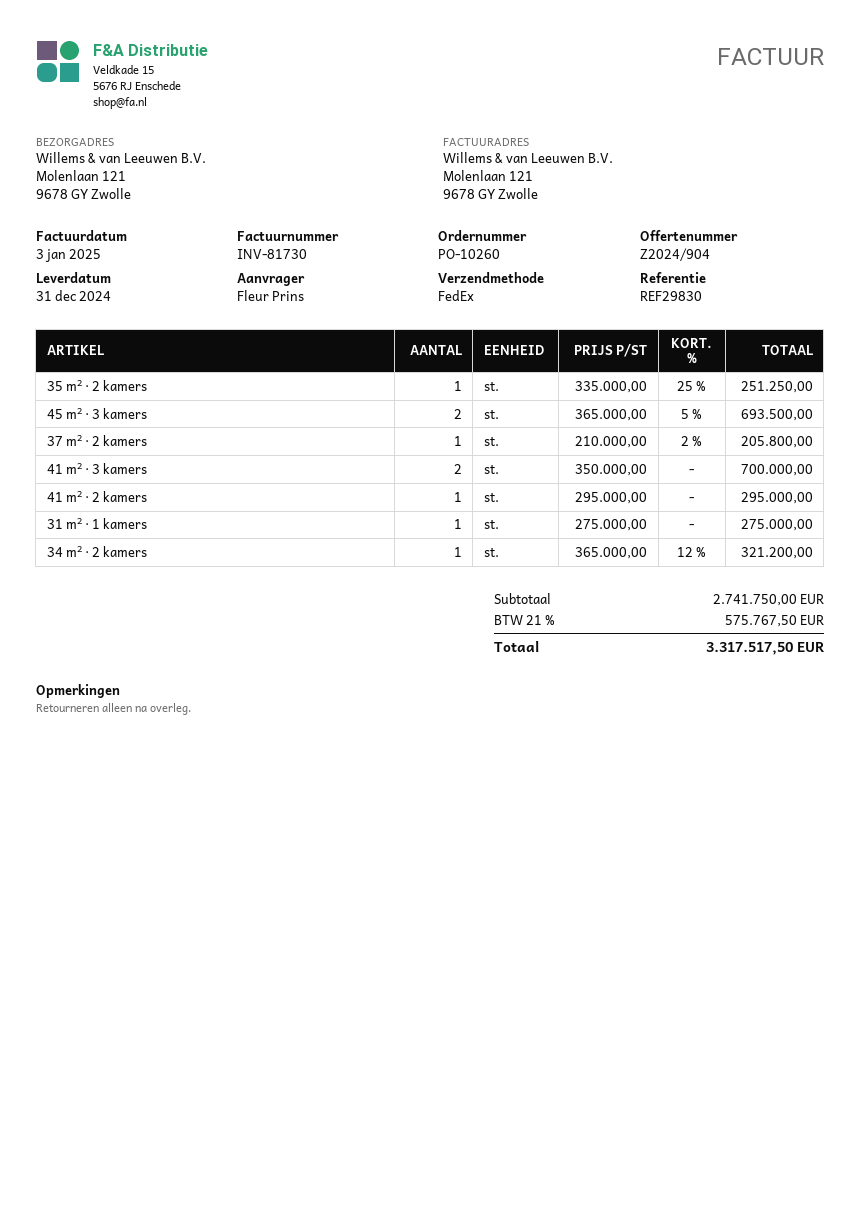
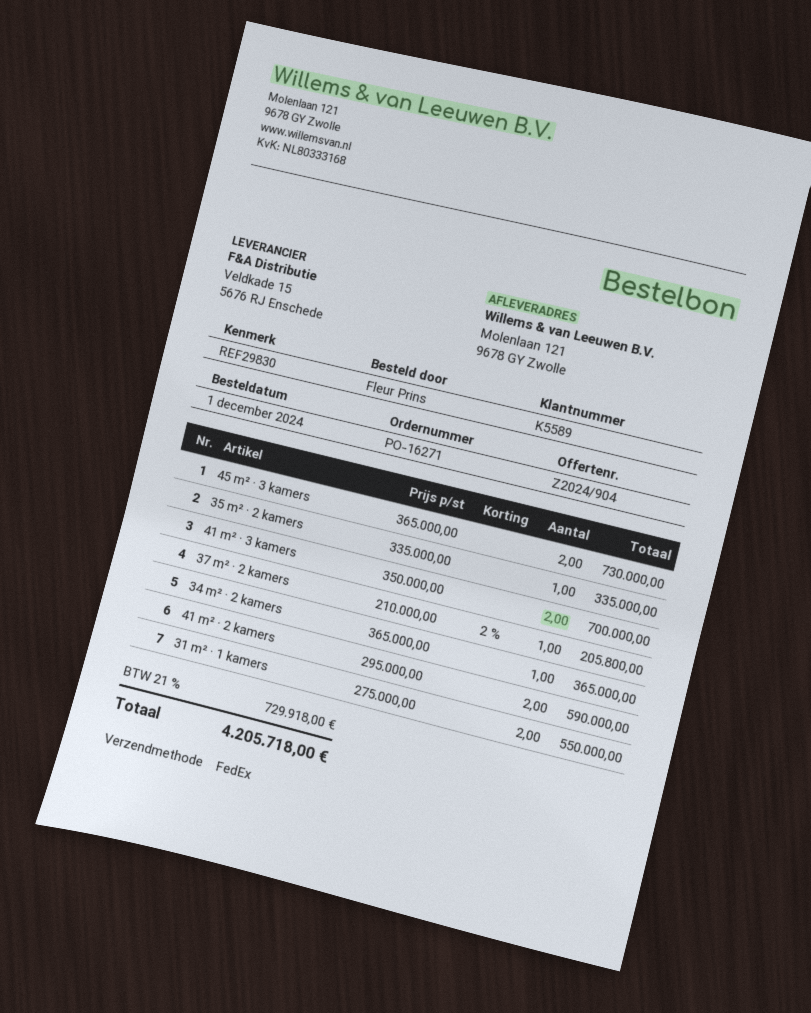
order number: PO-10260 -> PO-16271
35 m² · 2 kamers: 1 x 335000.00 - 25% = 251250.00 -> 1 x 335000.00 = 335000.00
45 m² · 3 kamers: 2 x 365000.00 - 5% = 693500.00 -> 2 x 365000.00 = 730000.00
41 m² · 2 kamers: 1 x 295000.00 = 295000.00 -> 2 x 295000.00 = 590000.00
31 m² · 1 kamers: 1 x 275000.00 = 275000.00 -> 2 x 275000.00 = 550000.00
34 m² · 2 kamers: 1 x 365000.00 - 12% = 321200.00 -> 1 x 365000.00 = 365000.00
tax: 21% = 575767.50 -> 21% = 729918.00
total: 3317517.50 -> 4205718.00

